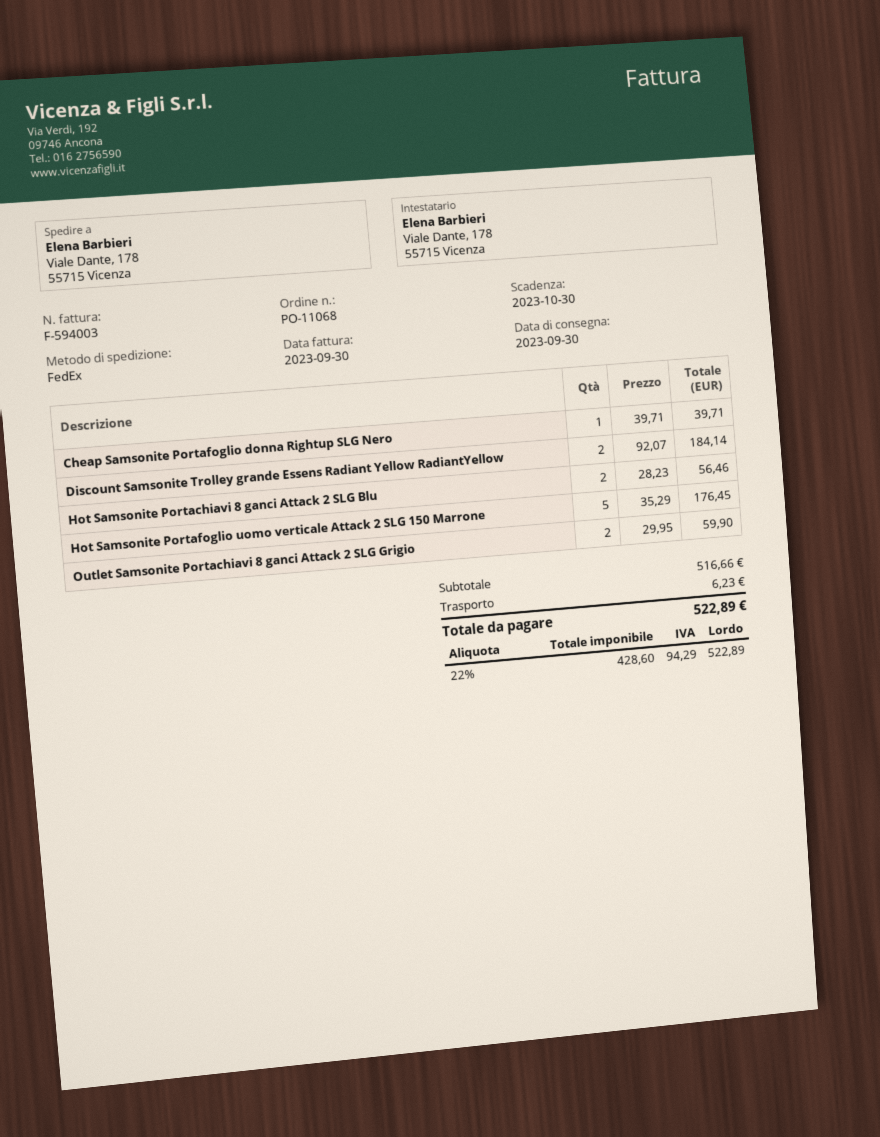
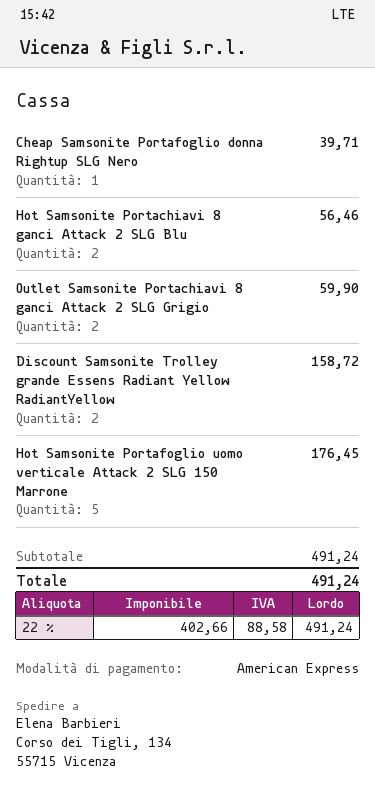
ship to: Viale Dante, 178, 55715 Vicenza -> Corso dei Tigli, 134, 55715 Vicenza
Discount Samsonite Trolley grande Essens Radiant Yellow RadiantYellow: 2 for 184.14 -> 2 for 158.72
subtotal: 516.66 -> 491.24
shipping: 6.23 -> none
net: 428.60 -> 402.66
tax: 22% = 94.29 -> 22% = 88.58
total: 522.89 -> 491.24

